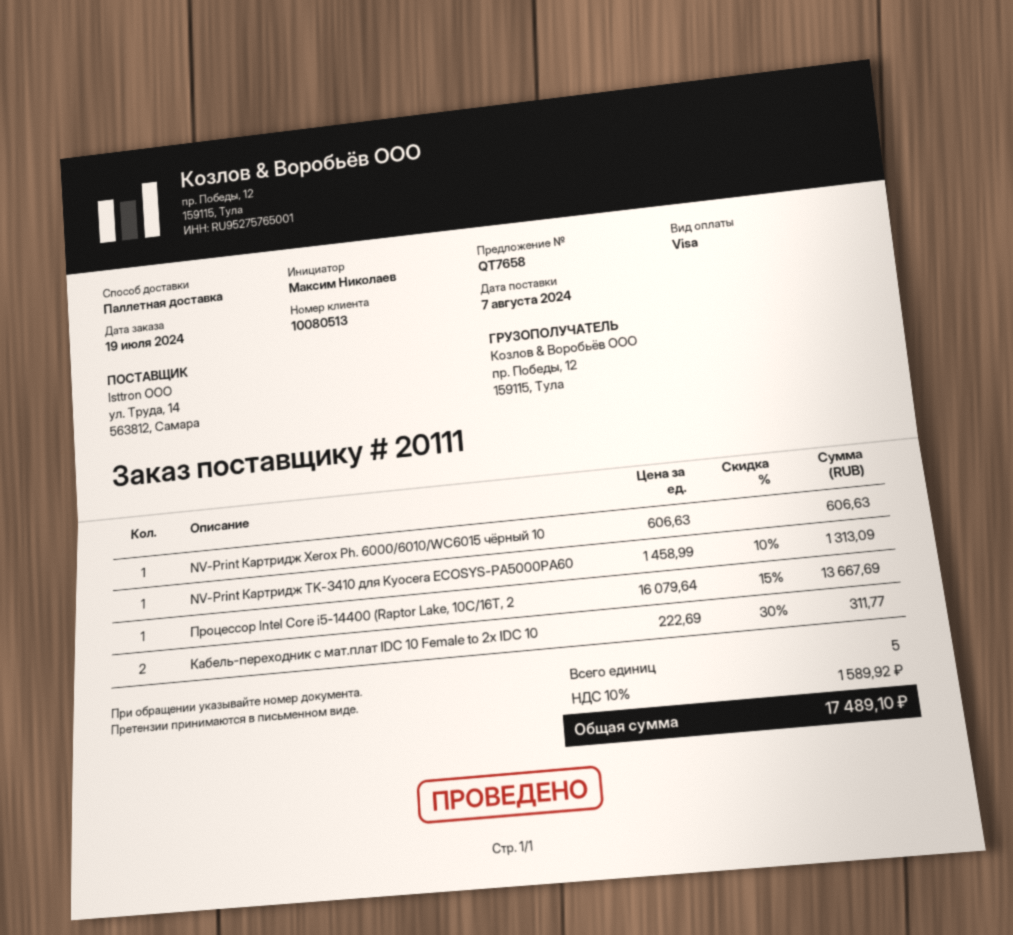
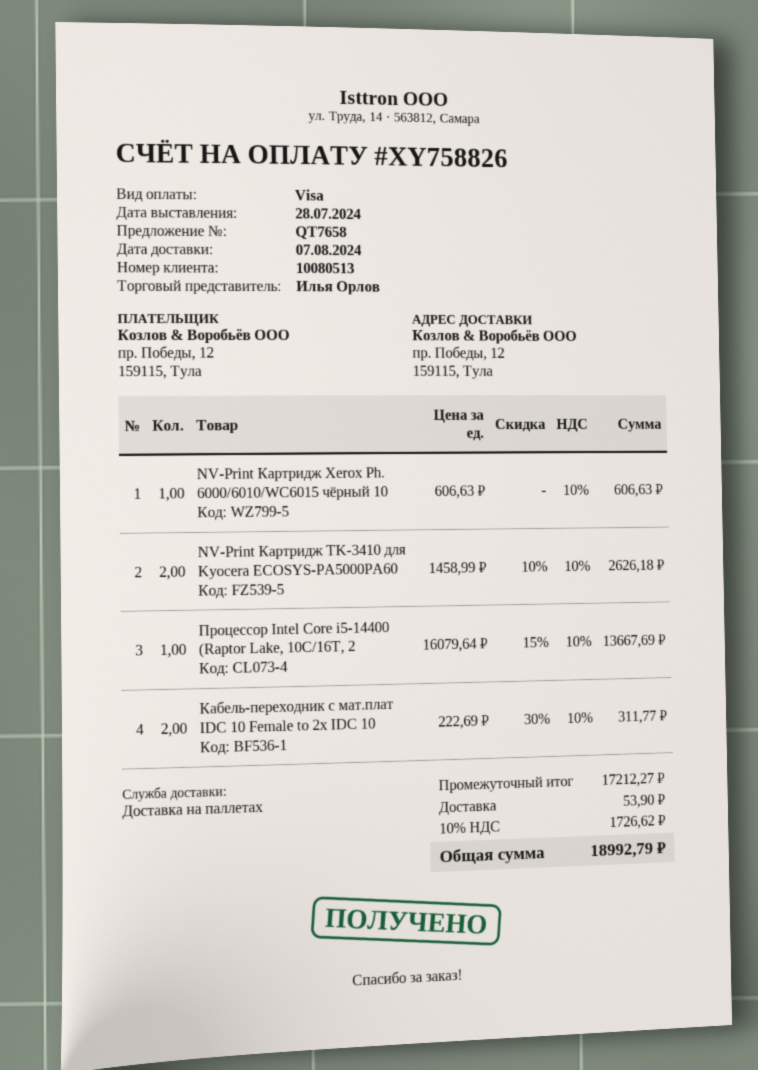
NV-Print Картридж TK-3410 для Kyocera ECOSYS-PA5000PA60: 1 x 1458.99 - 10% = 1313.09 -> 2 x 1458.99 - 10% = 2626.18
shipping: none -> 53.90
tax: 10% = 1589.92 -> 10% = 1726.62
total: 17489.10 -> 18992.79

